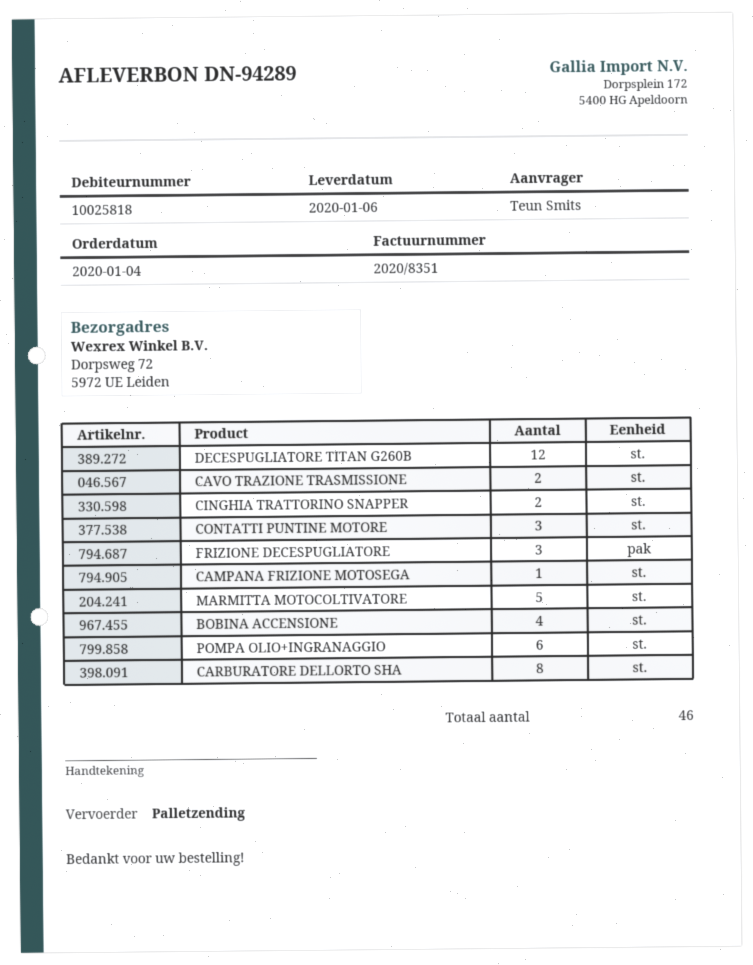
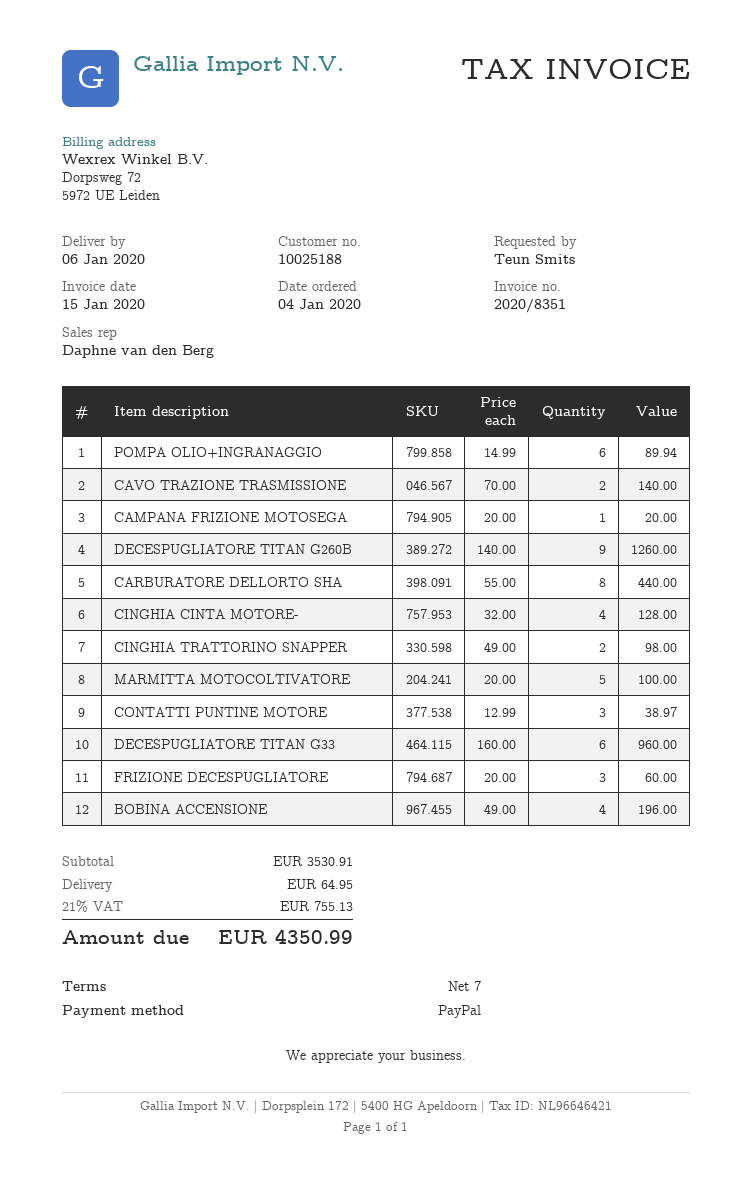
customer number: 10025818 -> 10025188
DECESPUGLIATORE TITAN G260B: 12 -> 9
CINGHIA CINTA MOTORE-: none -> 4
DECESPUGLIATORE TITAN G33: none -> 6

